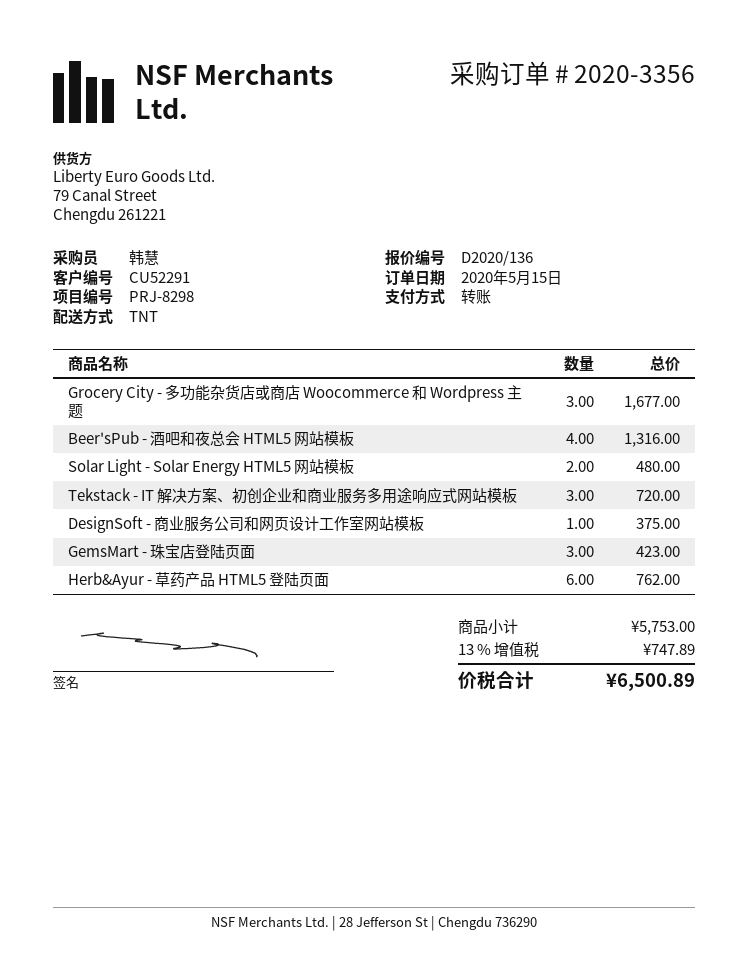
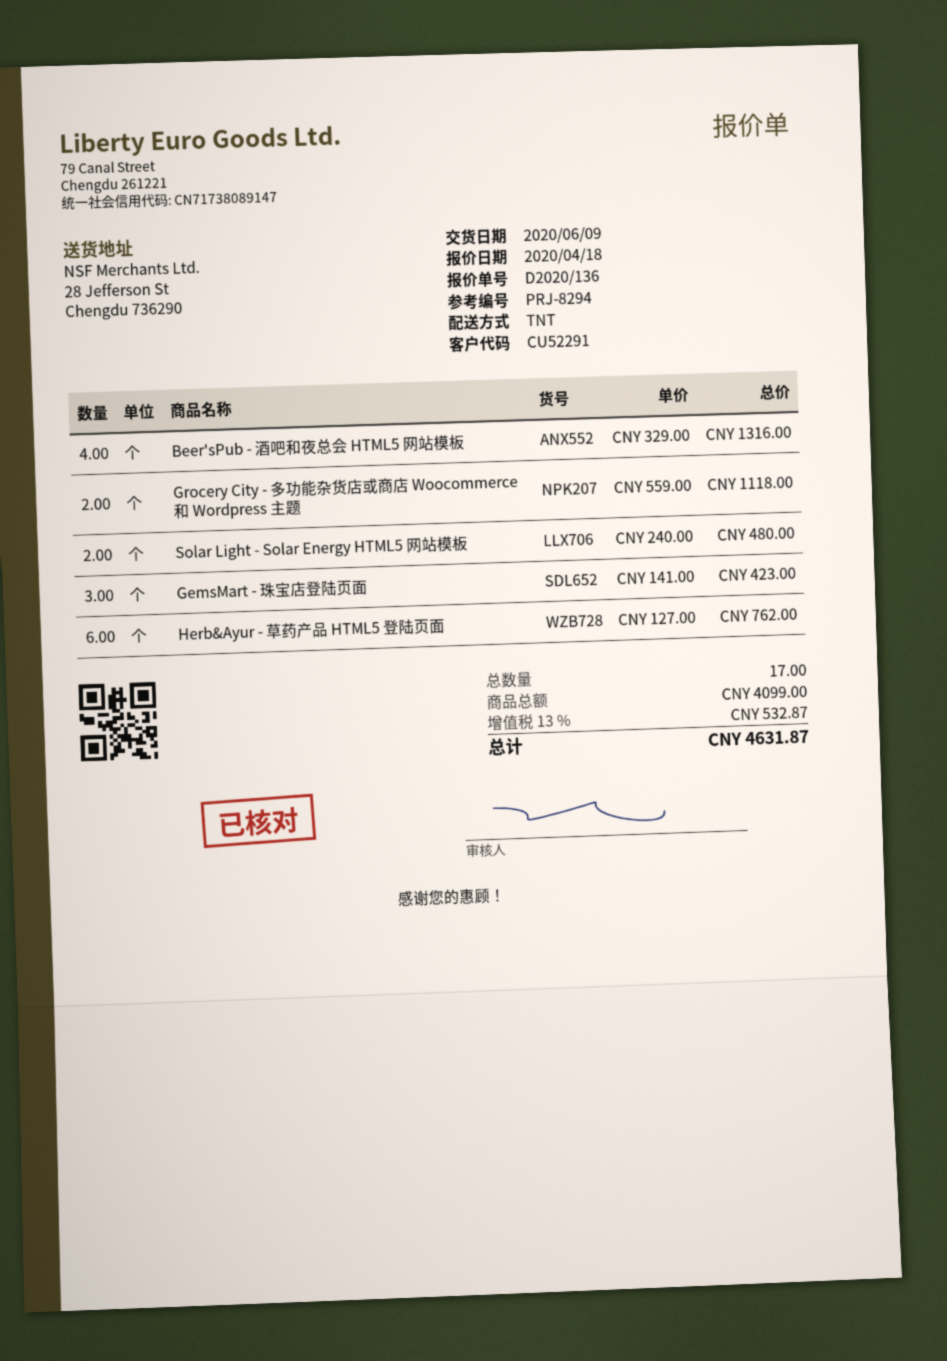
reference: PRJ-8298 -> PRJ-8294
Grocery City - 多功能杂货店或商店 Woocommerce 和 Wordpress 主题: 3 for 1677.00 -> 2 for 1118.00
Tekstack - IT 解决方案、初创企业和商业服务多用途响应式网站模板: 3 for 720.00 -> none
DesignSoft - 商业服务公司和网页设计工作室网站模板: 1 for 375.00 -> none
subtotal: 5753.00 -> 4099.00
tax: 13% = 747.89 -> 13% = 532.87
total: 6500.89 -> 4631.87

